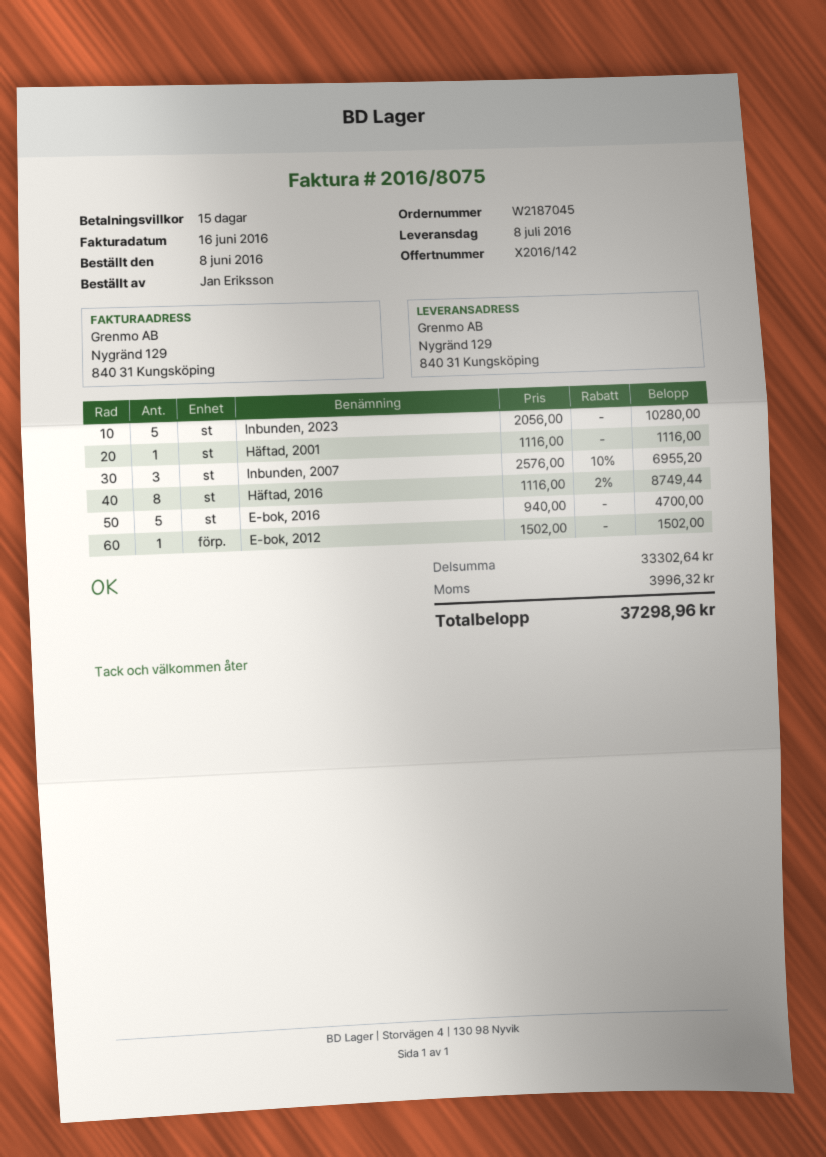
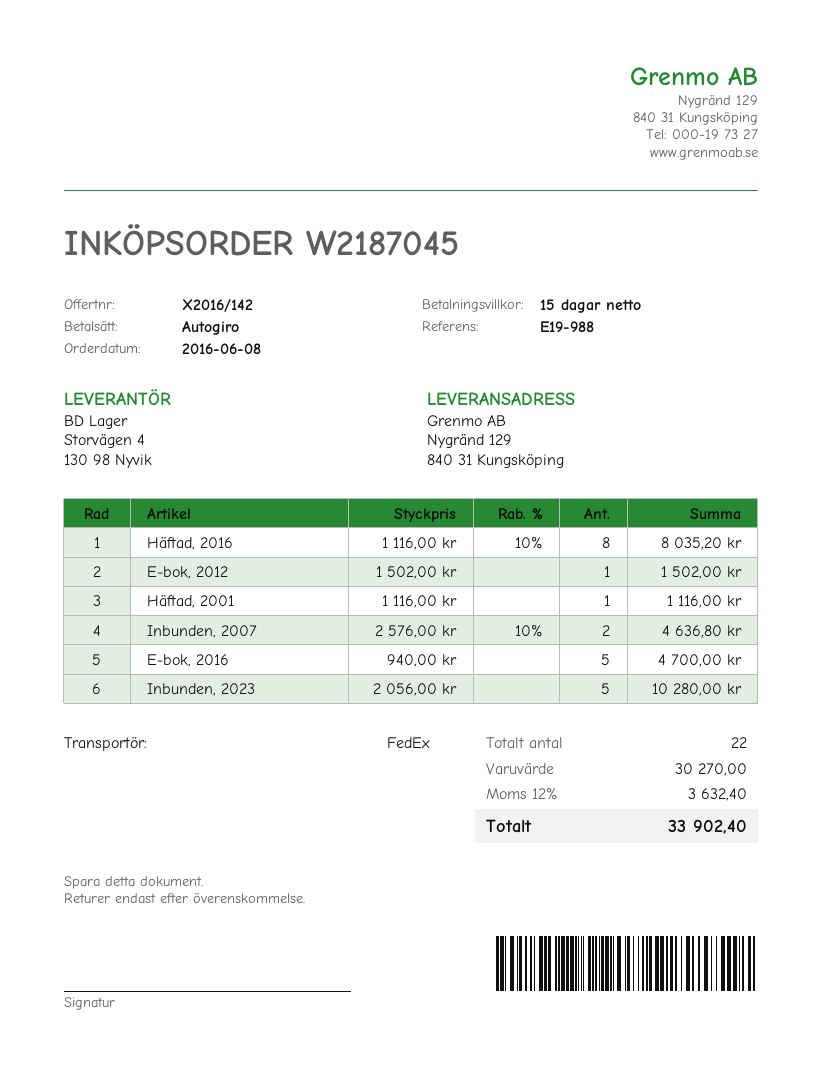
Inbunden, 2007: 3 x 2576.00 - 10% = 6955.20 -> 2 x 2576.00 - 10% = 4636.80
Häftad, 2016: 8 x 1116.00 - 2% = 8749.44 -> 8 x 1116.00 - 10% = 8035.20
subtotal: 33302.64 -> 30270.00
tax: 3996.32 -> 3632.40
total: 37298.96 -> 33902.40

